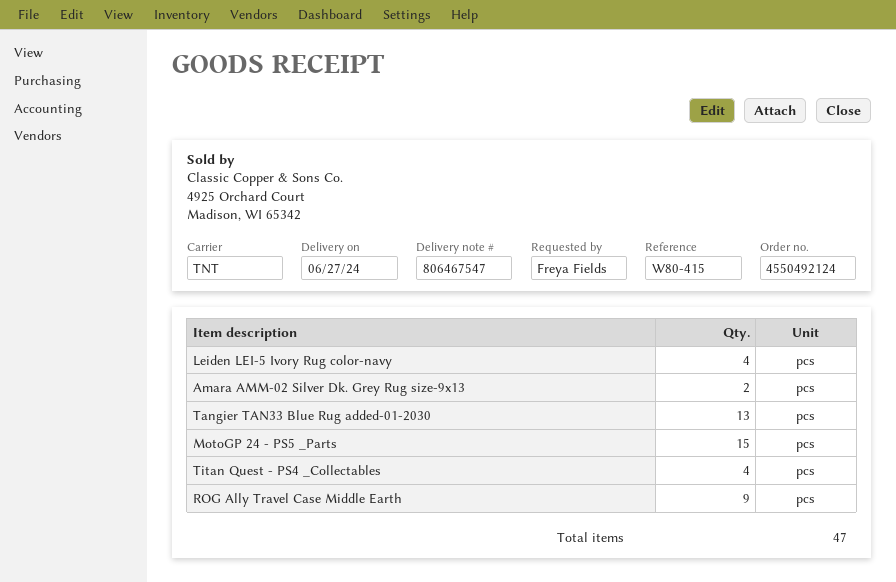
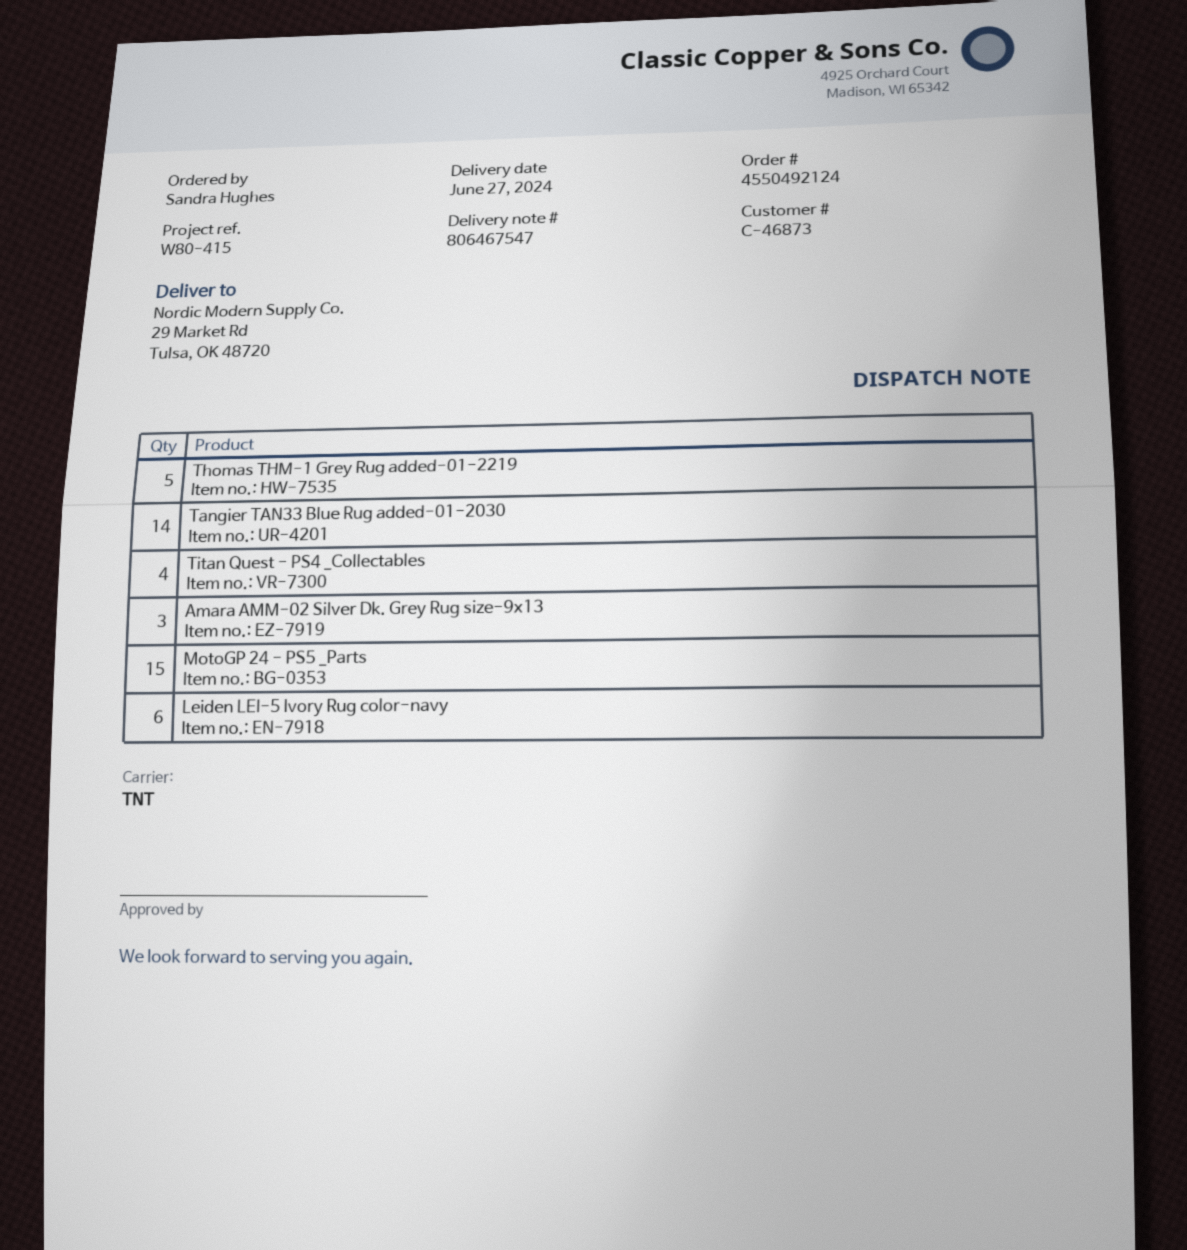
ordered by: Freya Fields -> Sandra Hughes
Leiden LEI-5 Ivory Rug color-navy: 4 -> 6
Amara AMM-02 Silver Dk. Grey Rug size-9x13: 2 -> 3
Tangier TAN33 Blue Rug added-01-2030: 13 -> 14
ROG Ally Travel Case Middle Earth: 9 -> none
Thomas THM-1 Grey Rug added-01-2219: none -> 5

